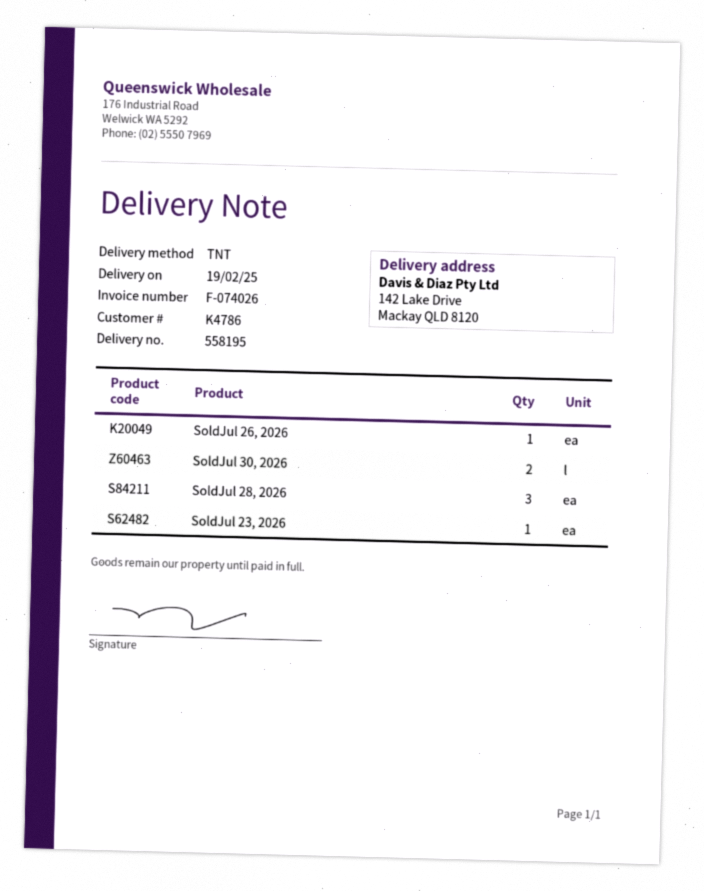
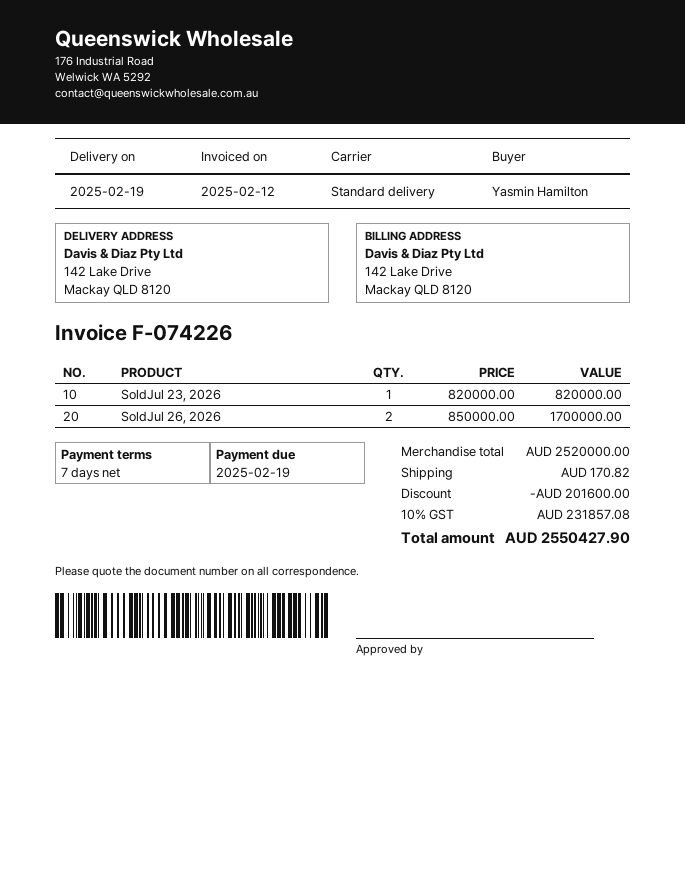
invoice number: F-074026 -> F-074226
shipping method: TNT -> standard
SoldJul 26, 2026: 1 -> 2
SoldJul 30, 2026: 2 -> none
SoldJul 28, 2026: 3 -> none

